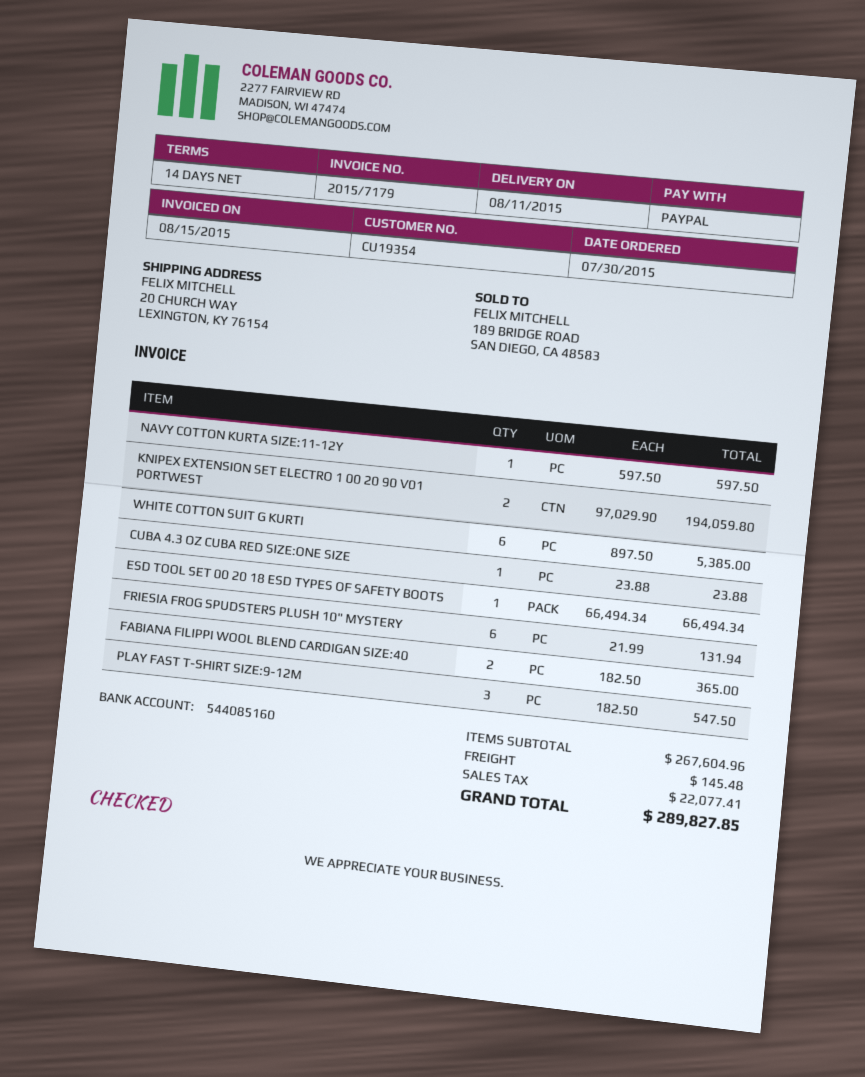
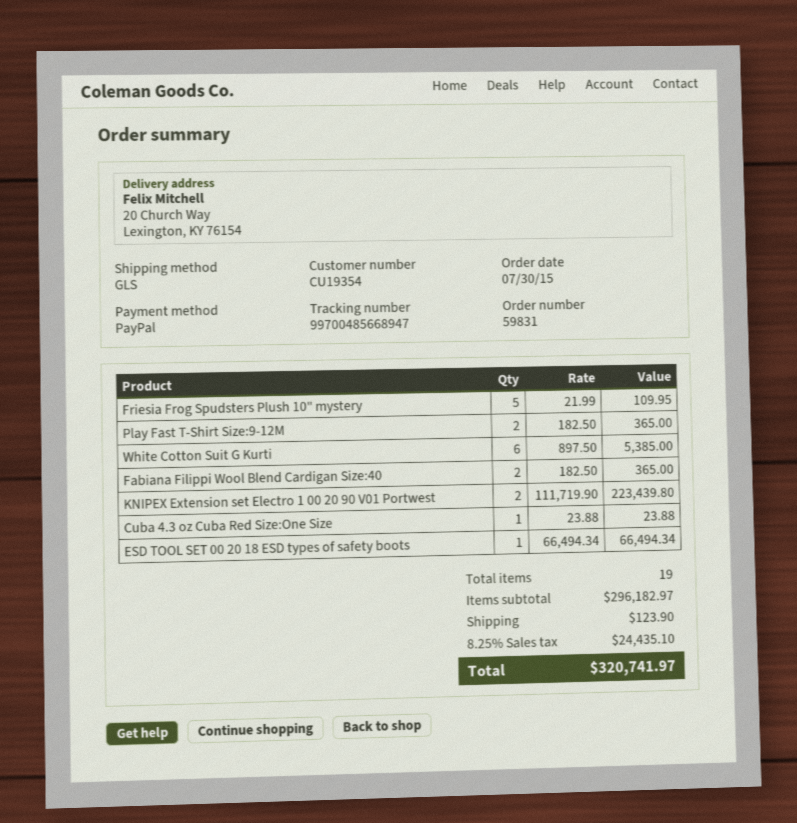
NAVY COTTON KURTA SIZE:11-12Y: 1 x 597.50 = 597.50 -> none
KNIPEX EXTENSION SET ELECTRO 1 00 20 90 V01 PORTWEST: 2 x 97029.90 = 194059.80 -> 2 x 111719.90 = 223439.80
FRIESIA FROG SPUDSTERS PLUSH 10" MYSTERY: 6 x 21.99 = 131.94 -> 5 x 21.99 = 109.95
PLAY FAST T-SHIRT SIZE:9-12M: 3 x 182.50 = 547.50 -> 2 x 182.50 = 365.00
subtotal: 267604.96 -> 296182.97
shipping: 145.48 -> 123.90
tax: 22077.41 -> 24435.10
total: 289827.85 -> 320741.97

